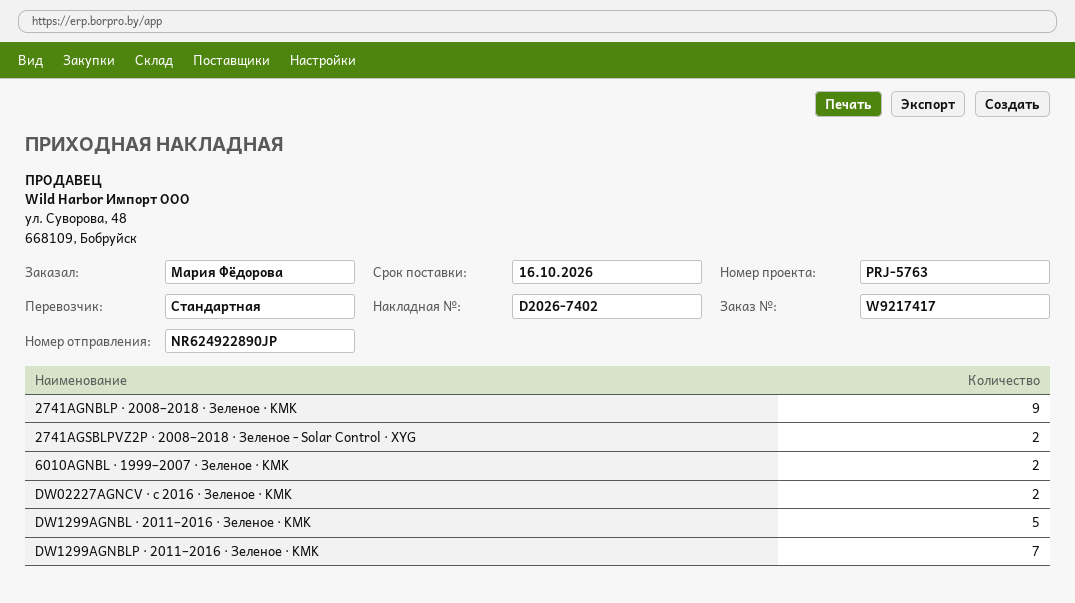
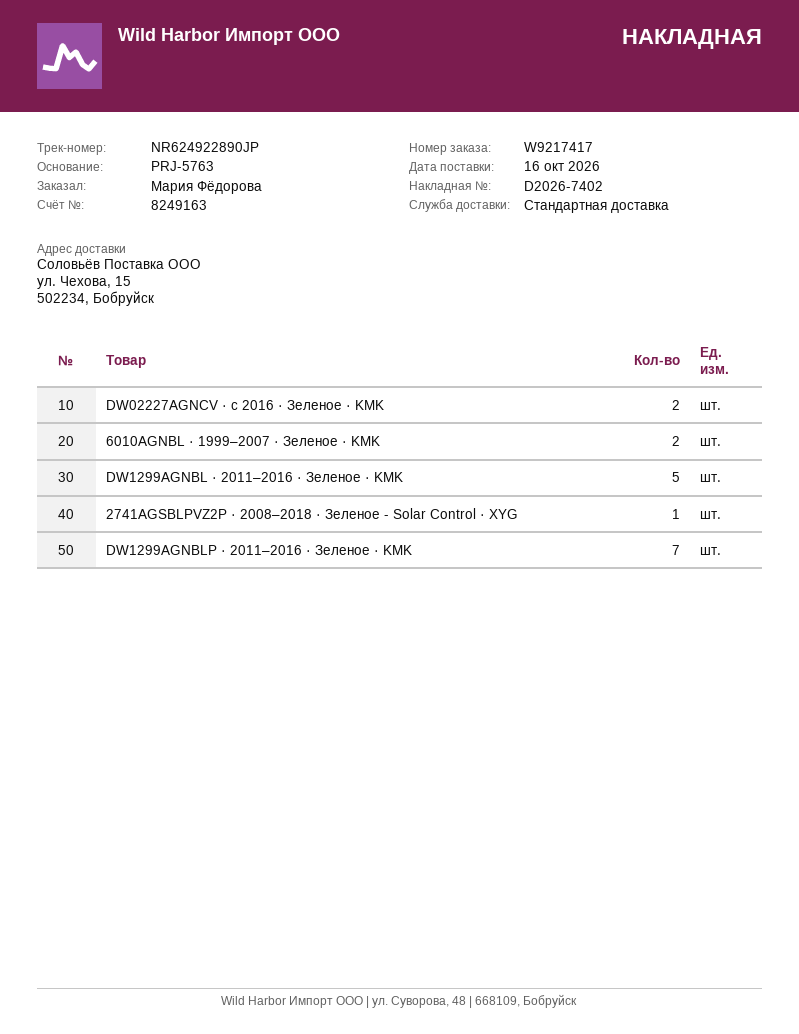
2741AGNBLP · 2008–2018 · Зеленое · KMK: 9 -> none
2741AGSBLPVZ2P · 2008–2018 · Зеленое - Solar Control · XYG: 2 -> 1

